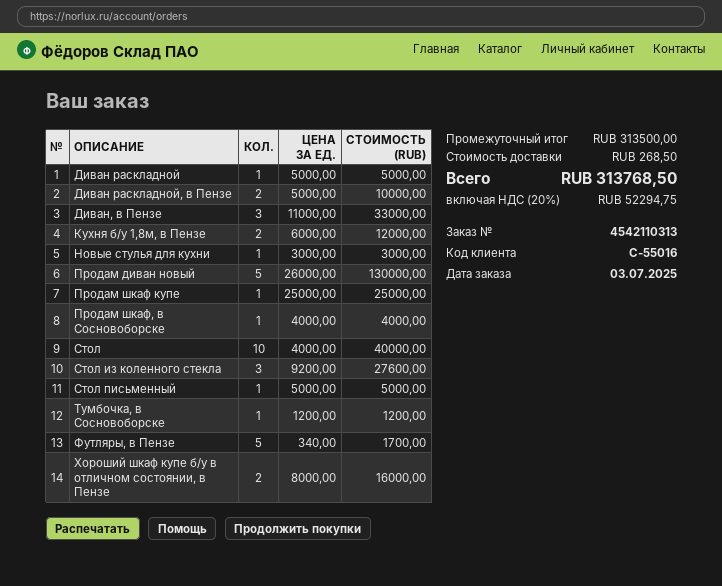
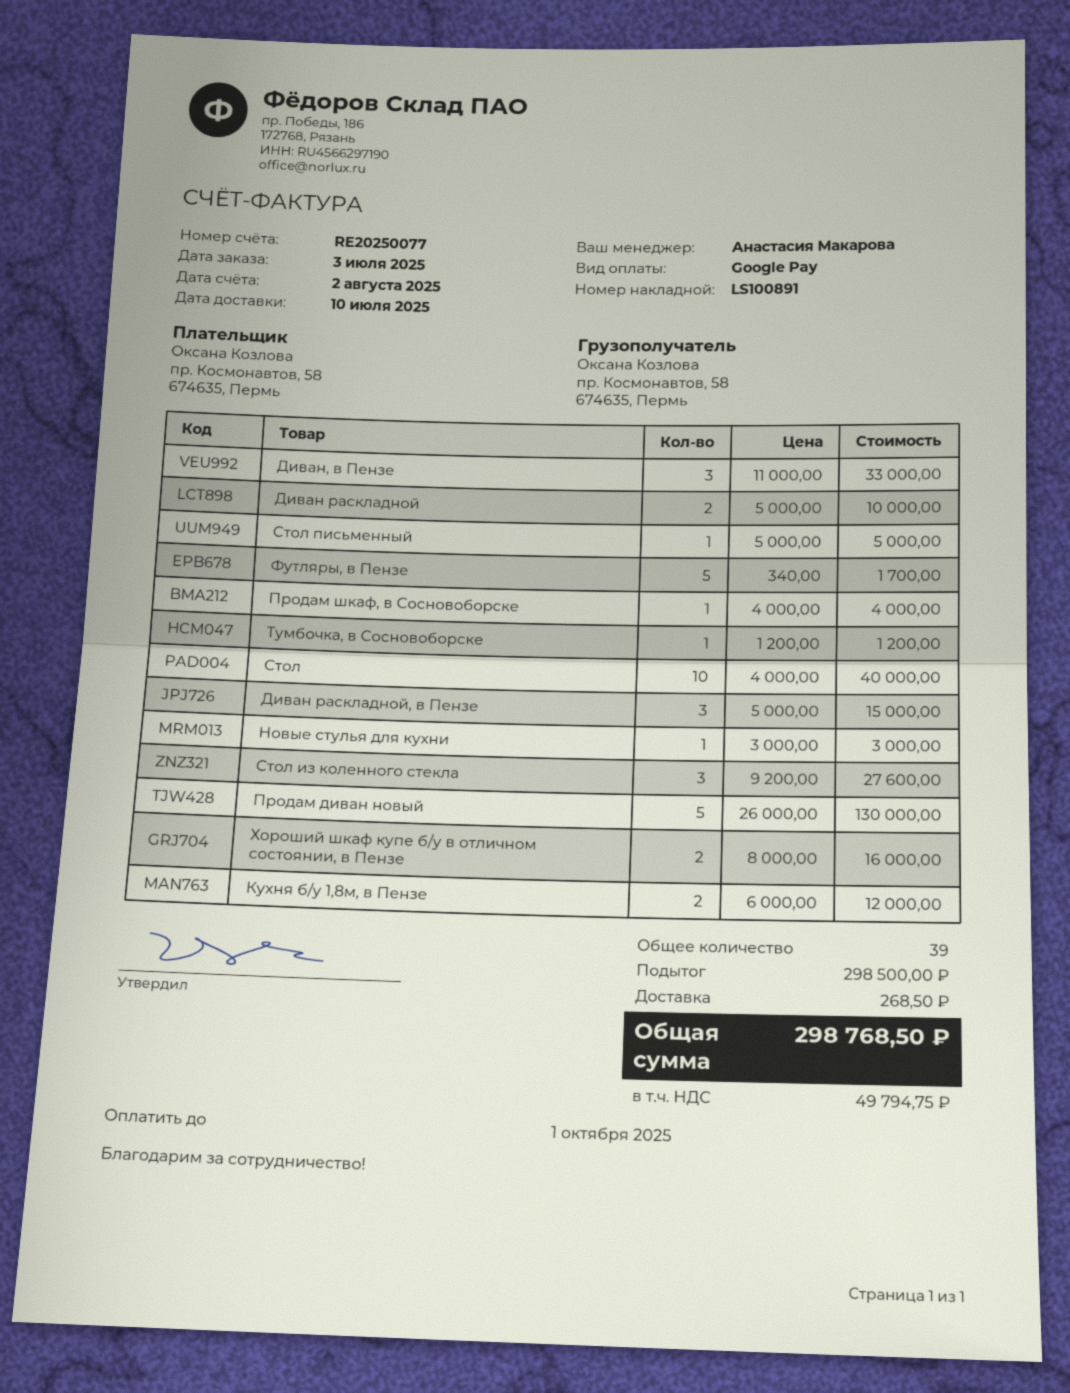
Диван раскладной: 1 x 5000.00 = 5000.00 -> 2 x 5000.00 = 10000.00
Диван раскладной, в Пензе: 2 x 5000.00 = 10000.00 -> 3 x 5000.00 = 15000.00
Продам шкаф купе: 1 x 25000.00 = 25000.00 -> none
subtotal: 313500.00 -> 298500.00
tax: 52294.75 -> 49794.75
total: 313768.50 -> 298768.50

